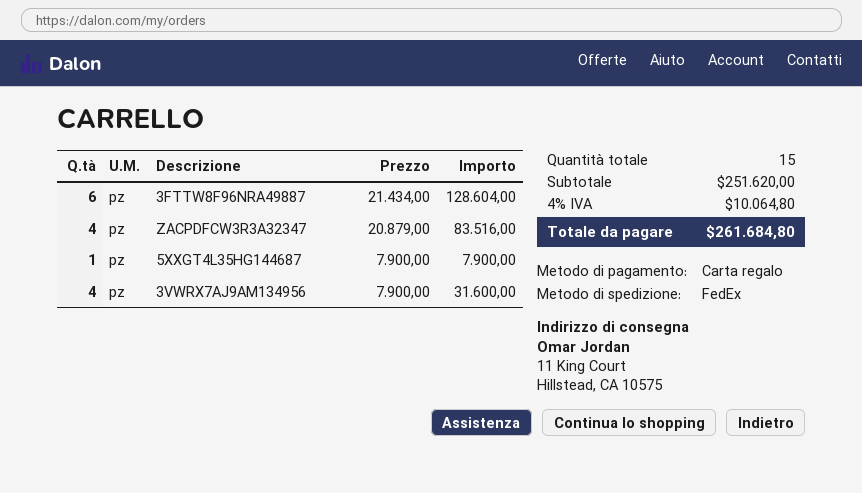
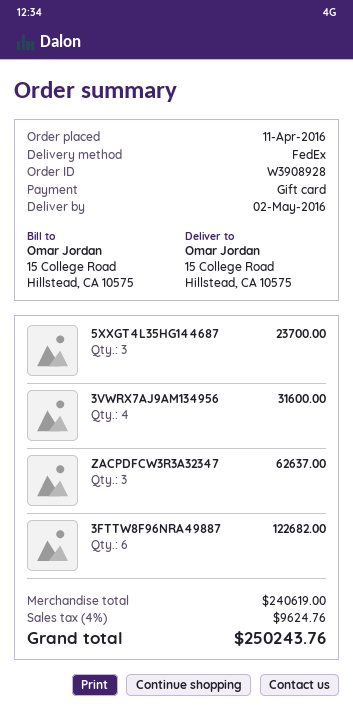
ship to: 11 King Court, Hillstead, CA 10575 -> 15 College Road, Hillstead, CA 10575
3FTTW8F96NRA49887: 6 for 128604.00 -> 6 for 122682.00
ZACPDFCW3R3A32347: 4 for 83516.00 -> 3 for 62637.00
5XXGT4L35HG144687: 1 for 7900.00 -> 3 for 23700.00
subtotal: 251620.00 -> 240619.00
tax: 4% = 10064.80 -> 4% = 9624.76
total: 261684.80 -> 250243.76

